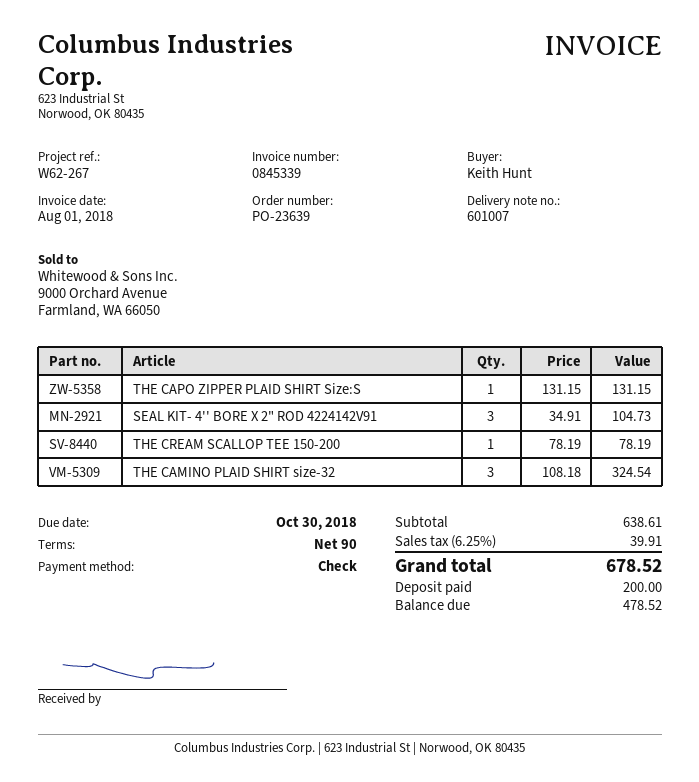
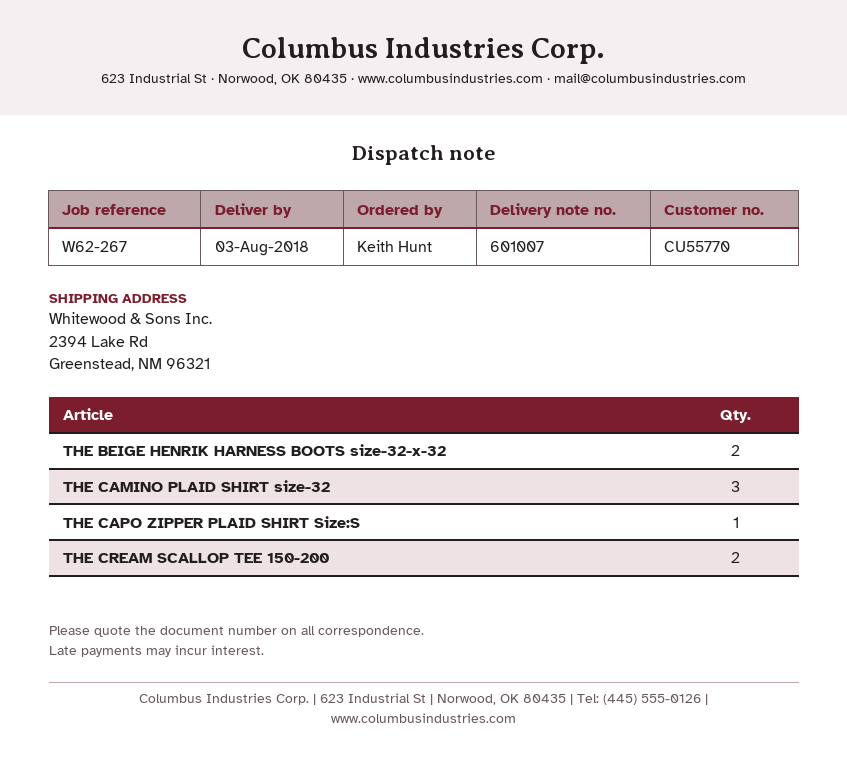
SEAL KIT- 4'' BORE X 2" ROD 4224142V91: 3 -> none
THE CREAM SCALLOP TEE 150-200: 1 -> 2
THE BEIGE HENRIK HARNESS BOOTS size-32-x-32: none -> 2

